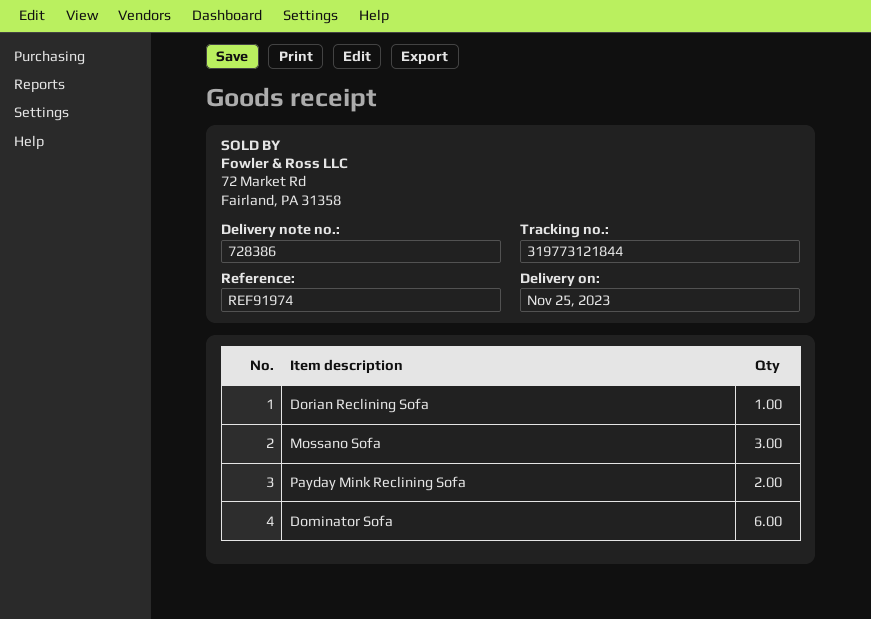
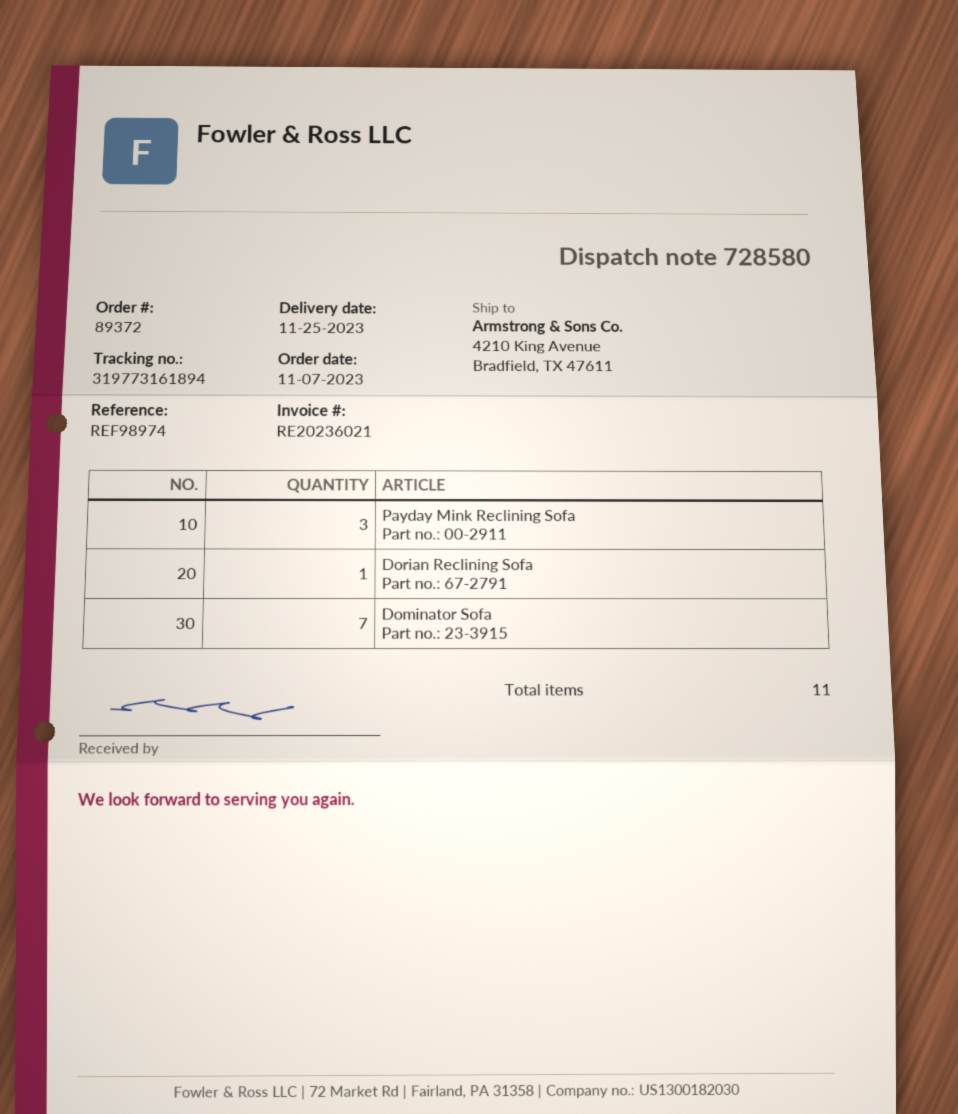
delivery note number: 728386 -> 728580
reference: REF91974 -> REF98974
tracking number: 319773121844 -> 319773161894
Mossano Sofa: 3 -> none
Payday Mink Reclining Sofa: 2 -> 3
Dominator Sofa: 6 -> 7

